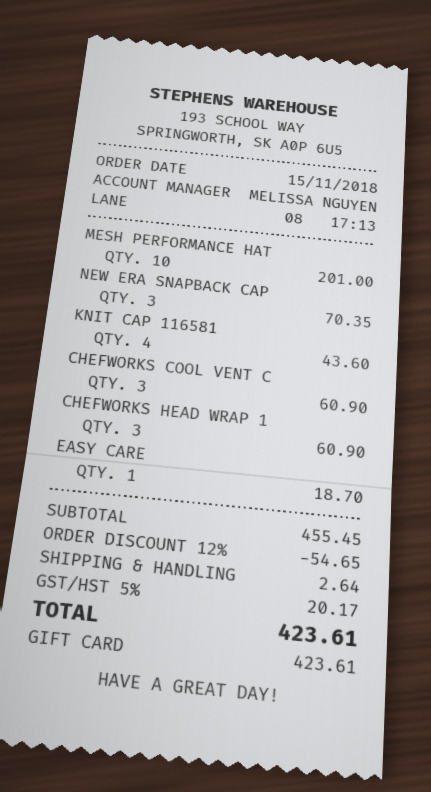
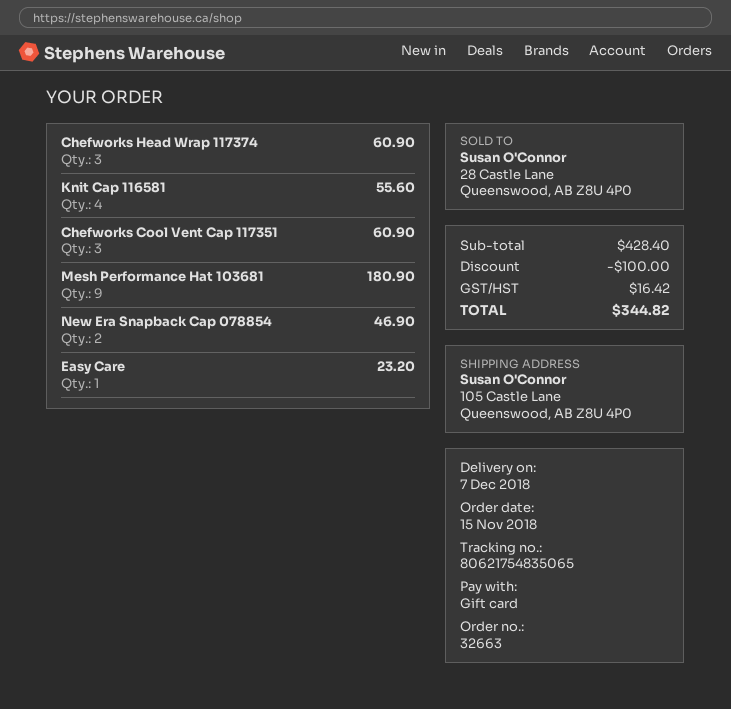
MESH PERFORMANCE HAT: 10 for 201.00 -> 9 for 180.90
NEW ERA SNAPBACK CAP: 3 for 70.35 -> 2 for 46.90
KNIT CAP 116581: 4 for 43.60 -> 4 for 55.60
EASY CARE: 1 for 18.70 -> 1 for 23.20
subtotal: 455.45 -> 428.40
discount: 54.65 -> 100.00
shipping: 2.64 -> none
tax: 20.17 -> 16.42
total: 423.61 -> 344.82

